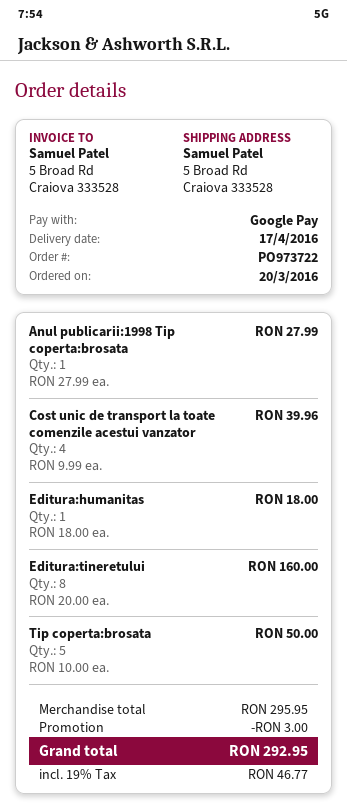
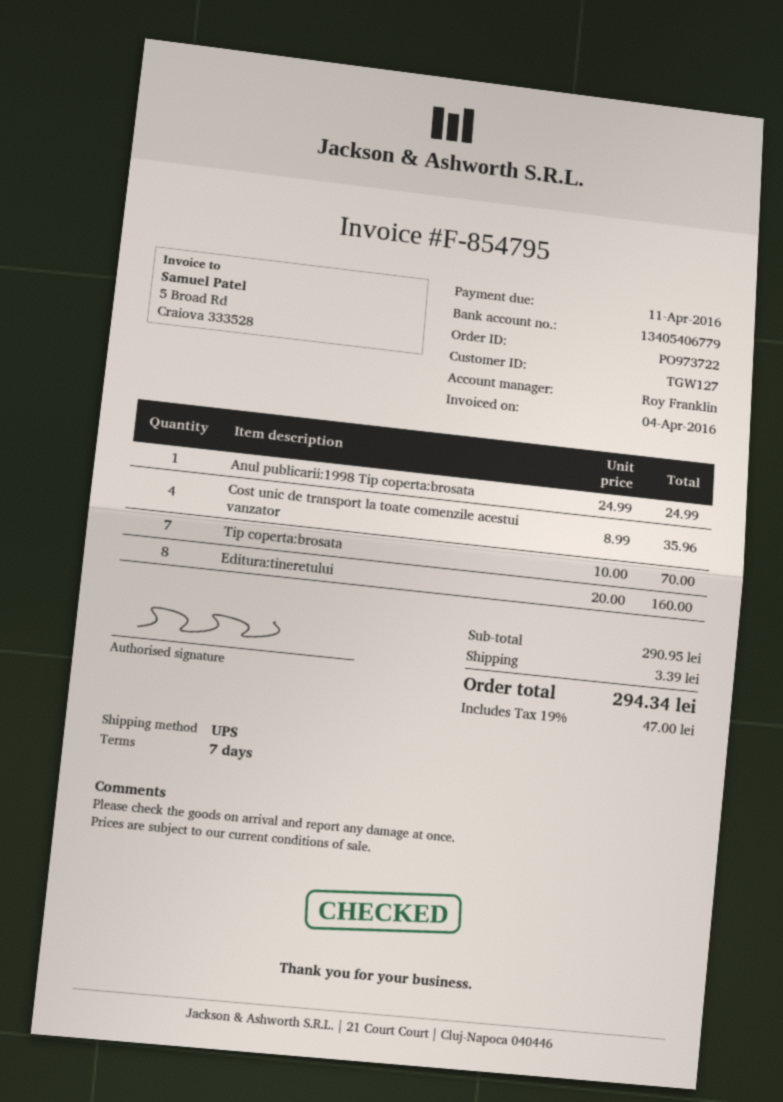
Anul publicarii:1998 Tip coperta:brosata: 1 x 27.99 = 27.99 -> 1 x 24.99 = 24.99
Cost unic de transport la toate comenzile acestui vanzator: 4 x 9.99 = 39.96 -> 4 x 8.99 = 35.96
Editura:humanitas: 1 x 18.00 = 18.00 -> none
Tip coperta:brosata: 5 x 10.00 = 50.00 -> 7 x 10.00 = 70.00
subtotal: 295.95 -> 290.95
discount: 3.00 -> none
shipping: none -> 3.39
tax: 19% = 46.77 -> 19% = 47.00
total: 292.95 -> 294.34

